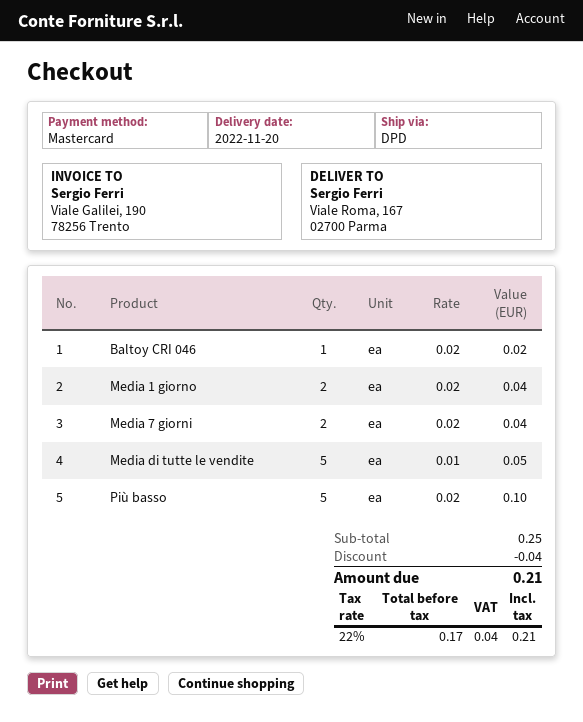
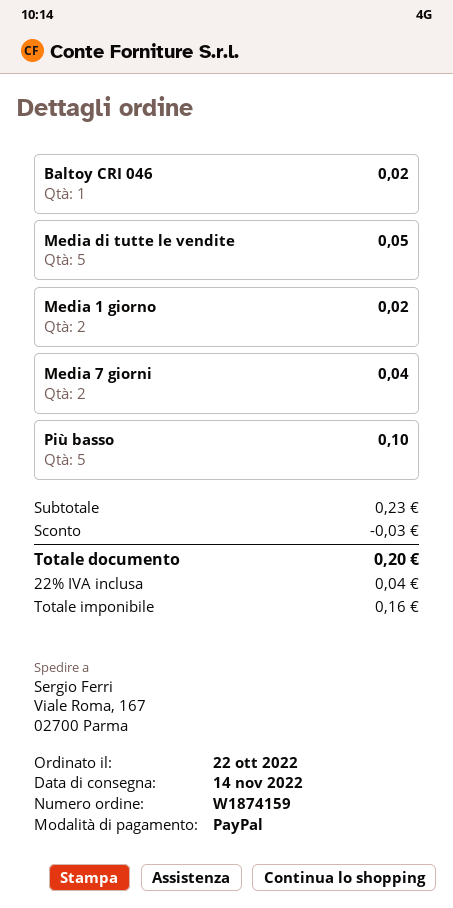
delivery date: 2022-11-20 -> 2022-11-14
payment method: Mastercard -> PayPal
Media 1 giorno: 2 for 0.04 -> 2 for 0.02
subtotal: 0.25 -> 0.23
discount: 0.04 -> 0.03
net: 0.17 -> 0.16
total: 0.21 -> 0.20

